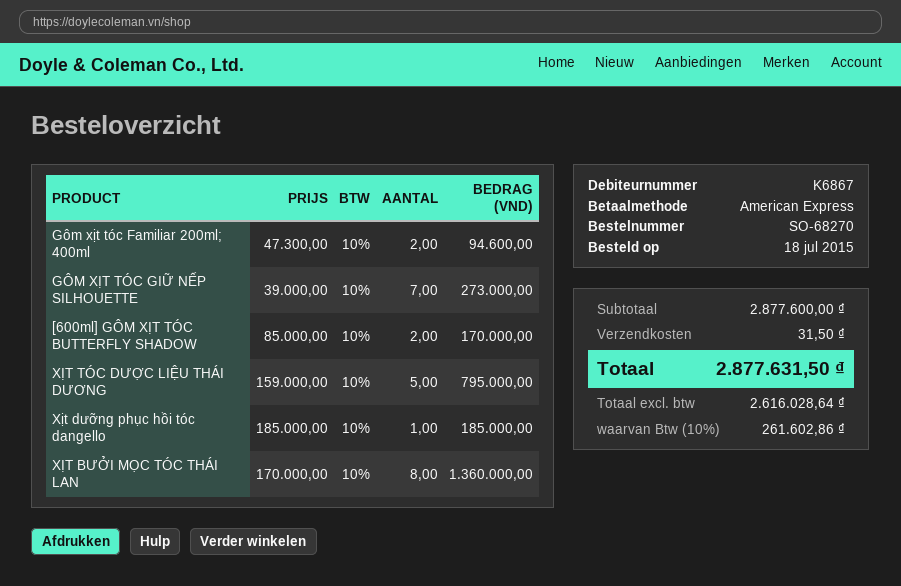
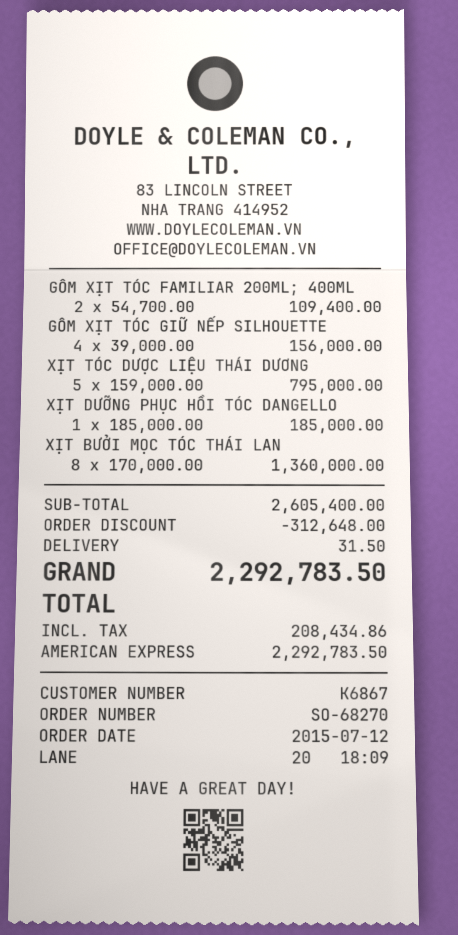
order date: 2015-07-18 -> 2015-07-12
Gôm xịt tóc Familiar 200ml; 400ml: 2 x 47300.00 = 94600.00 -> 2 x 54700.00 = 109400.00
GÔM XỊT TÓC GIỮ NẾP SILHOUETTE: 7 x 39000.00 = 273000.00 -> 4 x 39000.00 = 156000.00
[600ml] GÔM XỊT TÓC BUTTERFLY SHADOW: 2 x 85000.00 = 170000.00 -> none
subtotal: 2877600.00 -> 2605400.00
discount: none -> 312648.00
tax: 261602.86 -> 208434.86
total: 2877631.50 -> 2292783.50

